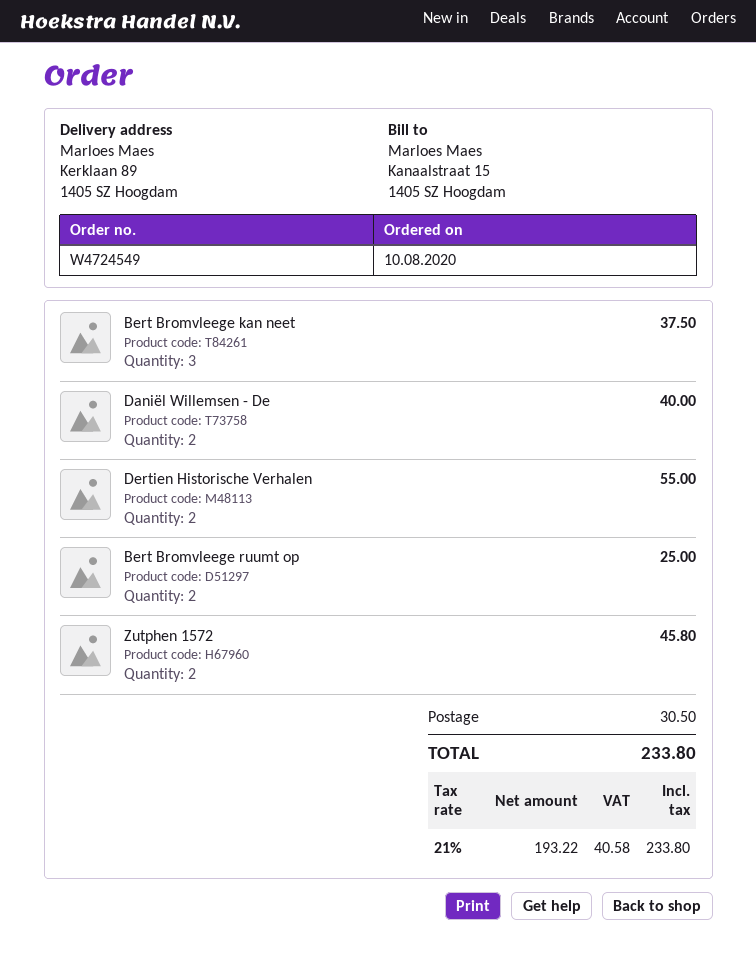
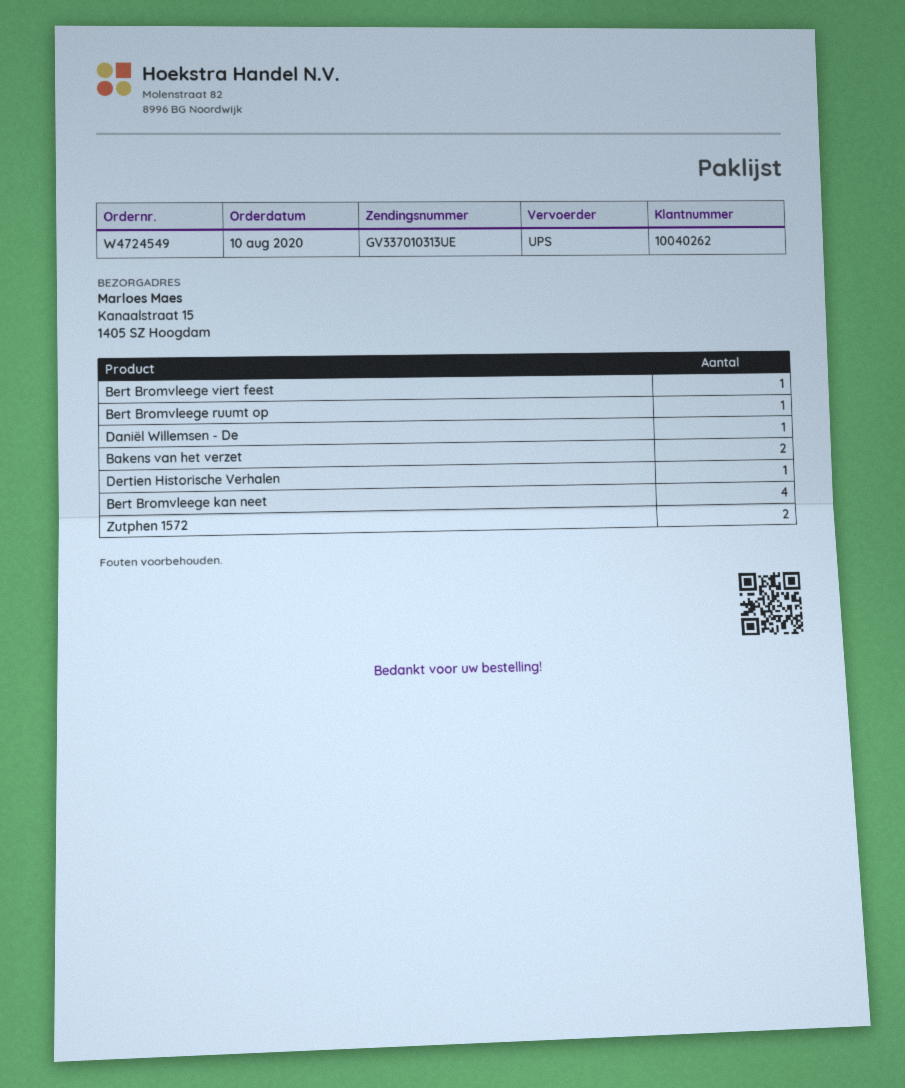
ship to: Kerklaan 89, 1405 SZ Hoogdam -> Kanaalstraat 15, 1405 SZ Hoogdam
Bert Bromvleege kan neet: 3 -> 4
Daniël Willemsen - De: 2 -> 1
Dertien Historische Verhalen: 2 -> 1
Bert Bromvleege ruumt op: 2 -> 1
Bert Bromvleege viert feest: none -> 1
Bakens van het verzet: none -> 2

